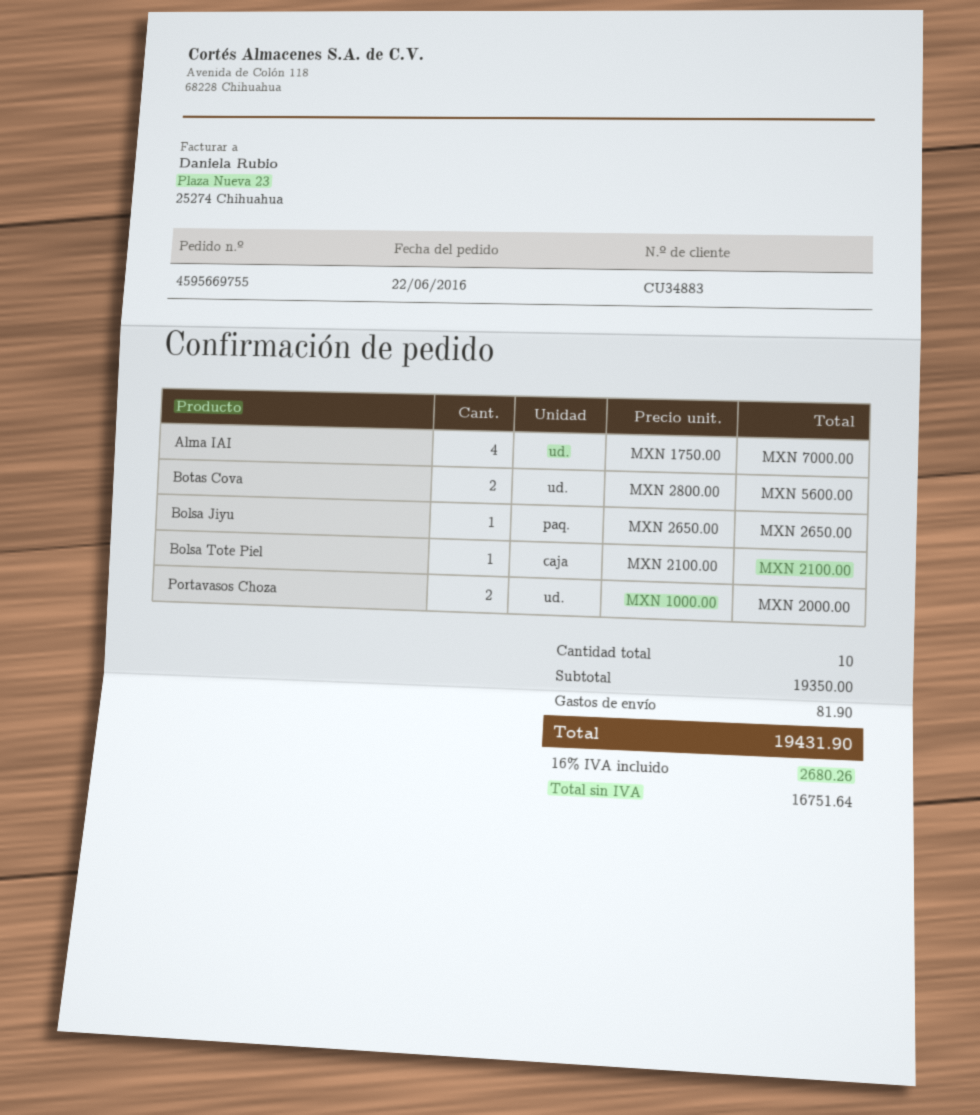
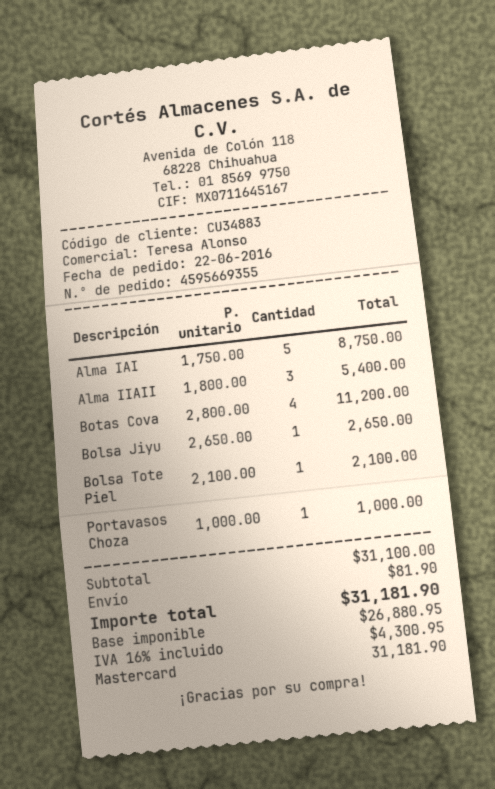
order number: 4595669755 -> 4595669355
Alma IAI: 4 x 1750.00 = 7000.00 -> 5 x 1750.00 = 8750.00
Botas Cova: 2 x 2800.00 = 5600.00 -> 4 x 2800.00 = 11200.00
Portavasos Choza: 2 x 1000.00 = 2000.00 -> 1 x 1000.00 = 1000.00
Alma IIAII: none -> 3 x 1800.00 = 5400.00
subtotal: 19350.00 -> 31100.00
net: 16751.64 -> 26880.95
tax: 16% = 2680.26 -> 16% = 4300.95
total: 19431.90 -> 31181.90

